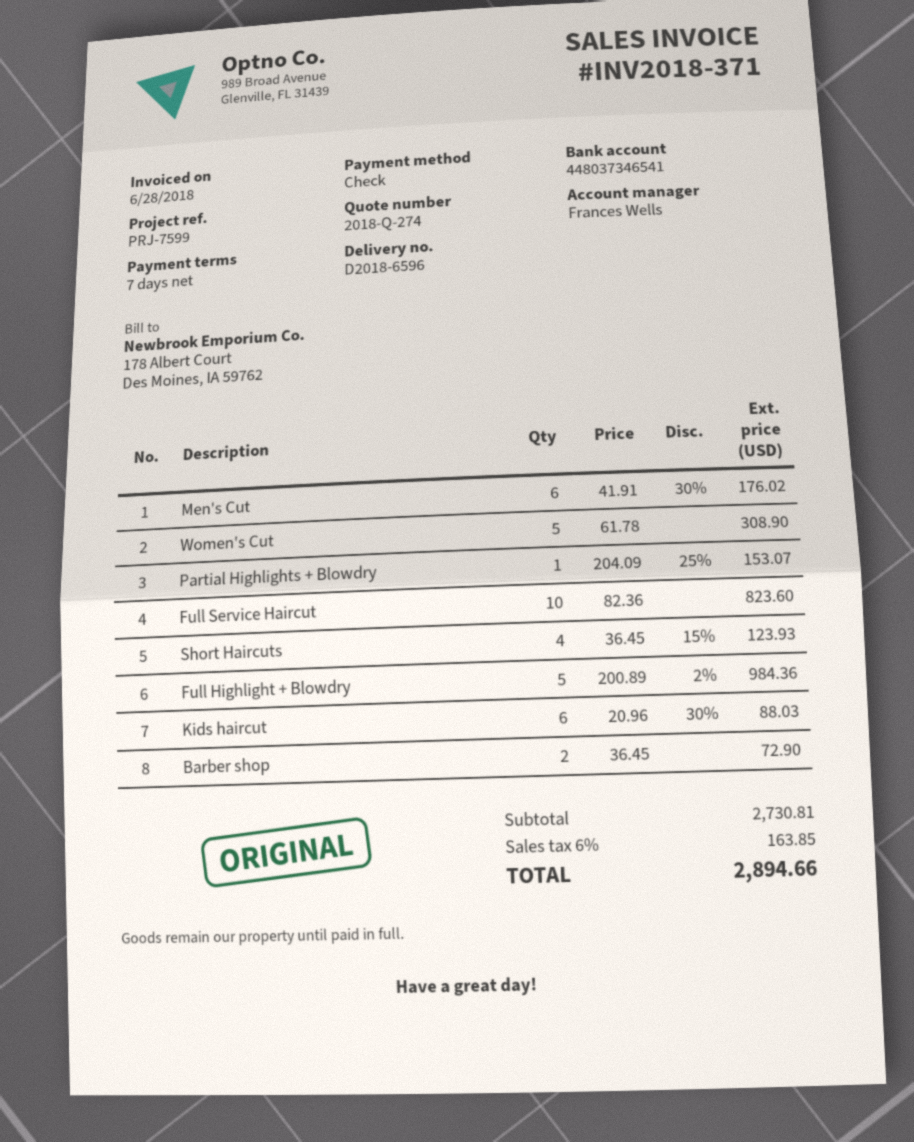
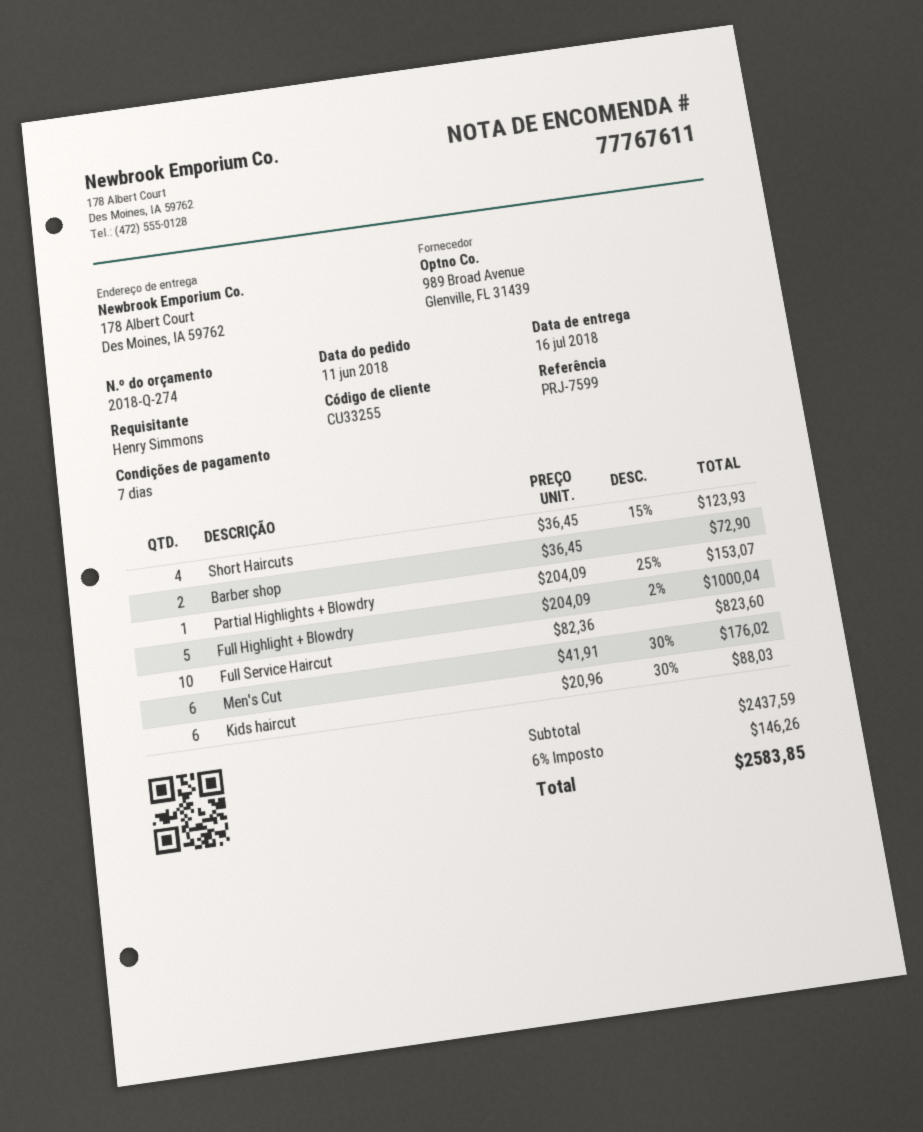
Women's Cut: 5 x 61.78 = 308.90 -> none
Full Highlight + Blowdry: 5 x 200.89 - 2% = 984.36 -> 5 x 204.09 - 2% = 1000.04
subtotal: 2730.81 -> 2437.59
tax: 6% = 163.85 -> 6% = 146.26
total: 2894.66 -> 2583.85

